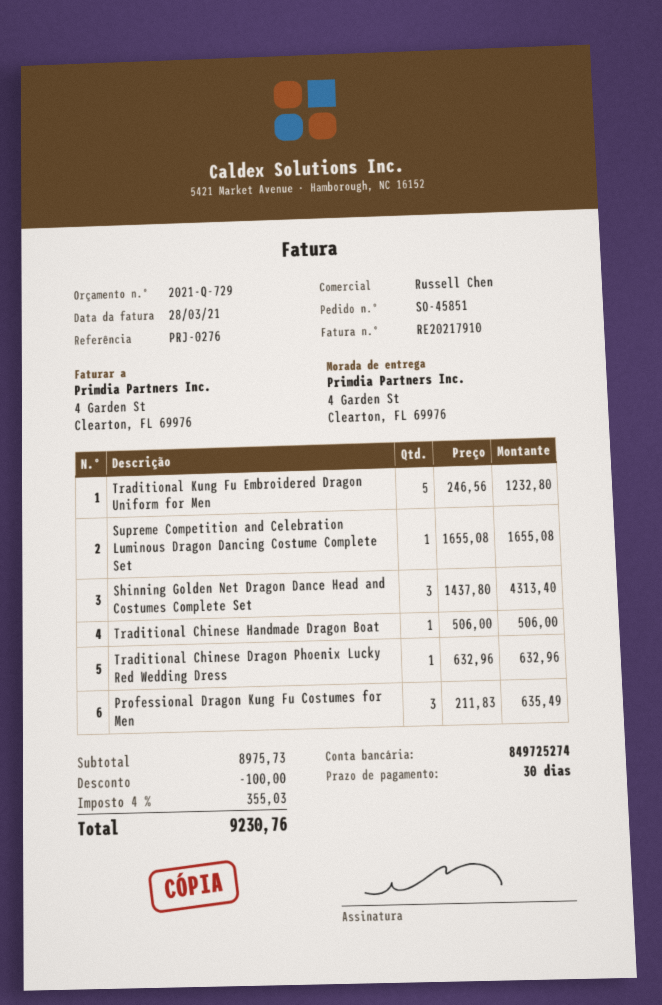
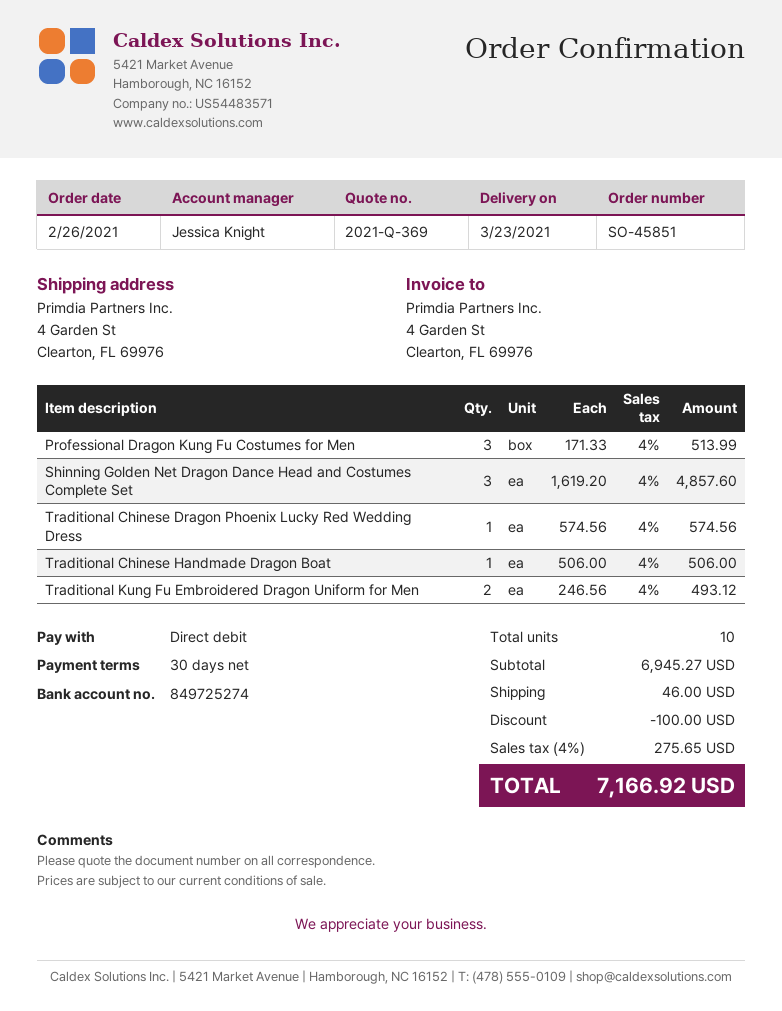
quote number: 2021-Q-729 -> 2021-Q-369
sales rep: Russell Chen -> Jessica Knight
Traditional Kung Fu Embroidered Dragon Uniform for Men: 5 x 246.56 = 1232.80 -> 2 x 246.56 = 493.12
Supreme Competition and Celebration Luminous Dragon Dancing Costume Complete Set: 1 x 1655.08 = 1655.08 -> none
Shinning Golden Net Dragon Dance Head and Costumes Complete Set: 3 x 1437.80 = 4313.40 -> 3 x 1619.20 = 4857.60
Traditional Chinese Dragon Phoenix Lucky Red Wedding Dress: 1 x 632.96 = 632.96 -> 1 x 574.56 = 574.56
Professional Dragon Kung Fu Costumes for Men: 3 x 211.83 = 635.49 -> 3 x 171.33 = 513.99
subtotal: 8975.73 -> 6945.27
shipping: none -> 46.00
tax: 4% = 355.03 -> 4% = 275.65
total: 9230.76 -> 7166.92

